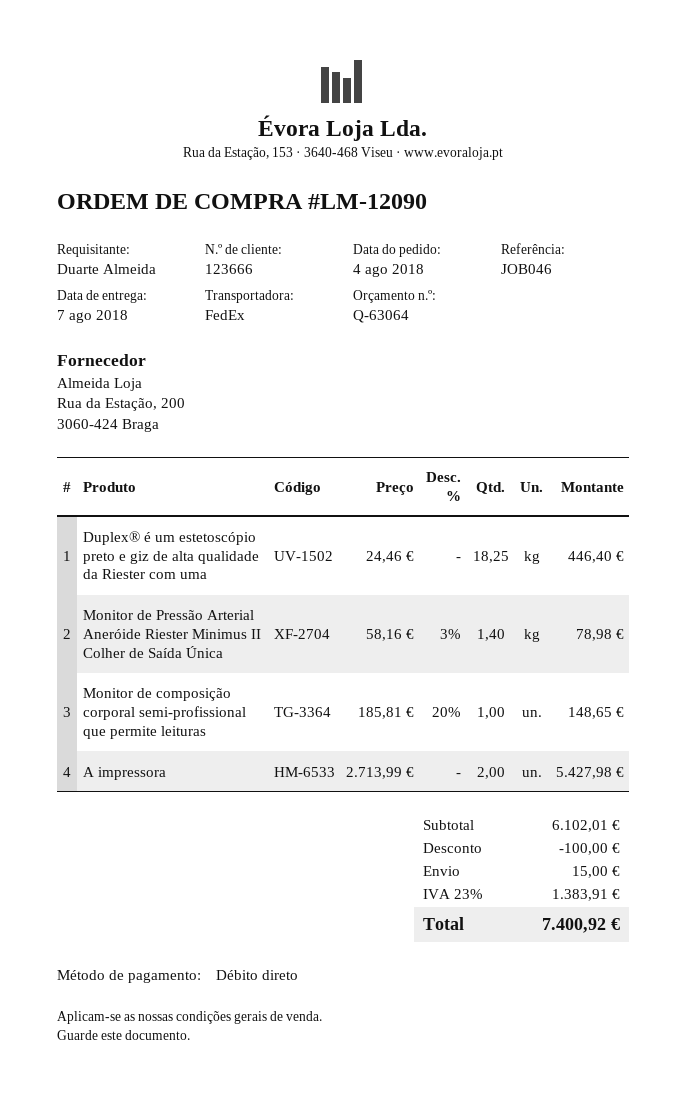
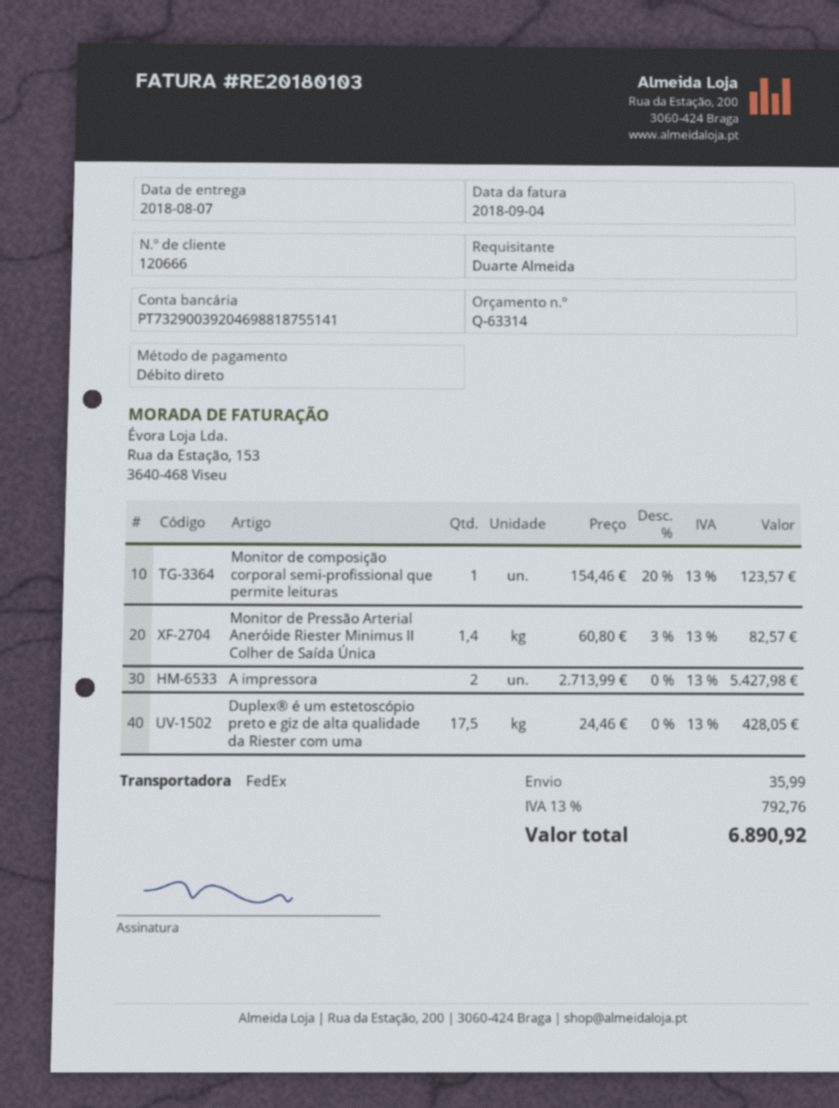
quote number: Q-63064 -> Q-63314
customer number: 123666 -> 120666
Duplex® é um estetoscópio preto e giz de alta qualidade da Riester com uma: 18.25 x 24.46 = 446.40 -> 17.5 x 24.46 = 428.05
Monitor de Pressão Arterial Aneróide Riester Minimus II Colher de Saída Única: 1.4 x 58.16 - 3% = 78.98 -> 1.4 x 60.80 - 3% = 82.57
Monitor de composição corporal semi-profissional que permite leituras: 1 x 185.81 - 20% = 148.65 -> 1 x 154.46 - 20% = 123.57
discount: 100.00 -> none
shipping: 15.00 -> 35.99
tax: 23% = 1383.91 -> 13% = 792.76
total: 7400.92 -> 6890.92

